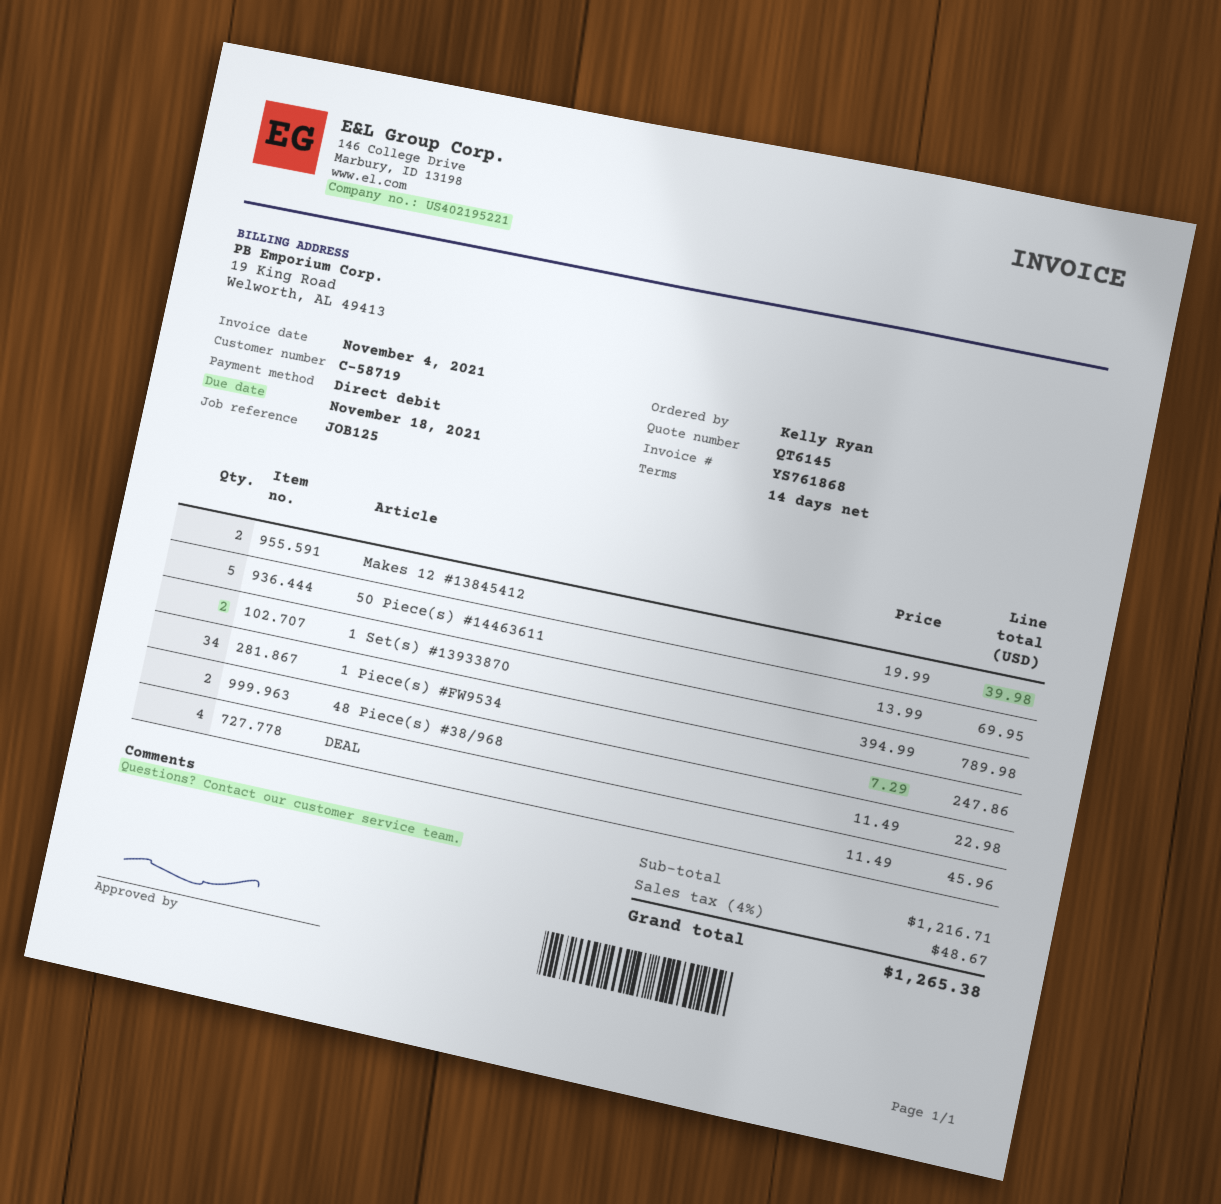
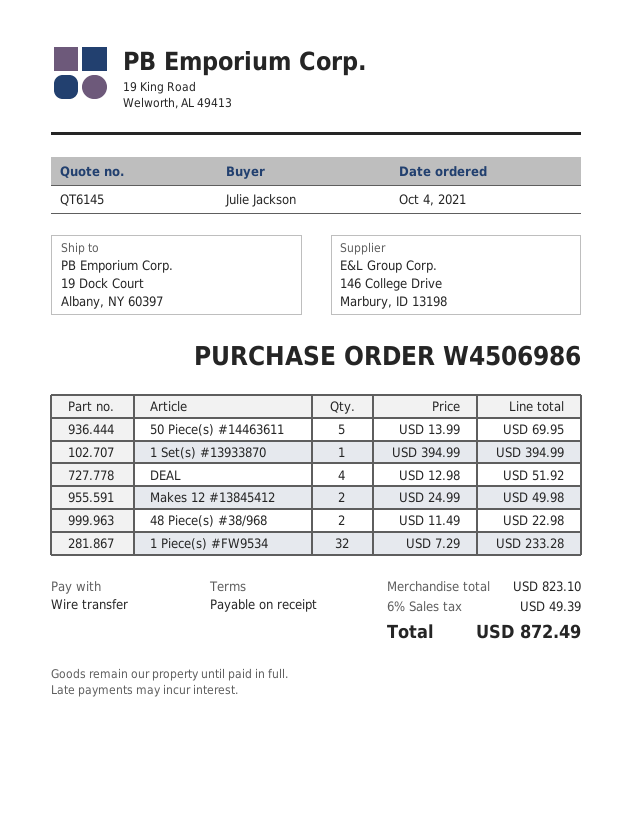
payment terms: 14 days -> on receipt
ordered by: Kelly Ryan -> Julie Jackson
payment method: direct debit -> bank transfer
Makes 12 #13845412: 2 x 19.99 = 39.98 -> 2 x 24.99 = 49.98
1 Set(s) #13933870: 2 x 394.99 = 789.98 -> 1 x 394.99 = 394.99
1 Piece(s) #FW9534: 34 x 7.29 = 247.86 -> 32 x 7.29 = 233.28
DEAL: 4 x 11.49 = 45.96 -> 4 x 12.98 = 51.92
subtotal: 1216.71 -> 823.10
tax: 4% = 48.67 -> 6% = 49.39
total: 1265.38 -> 872.49

